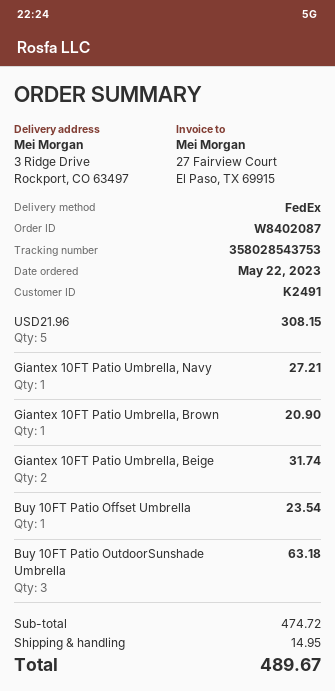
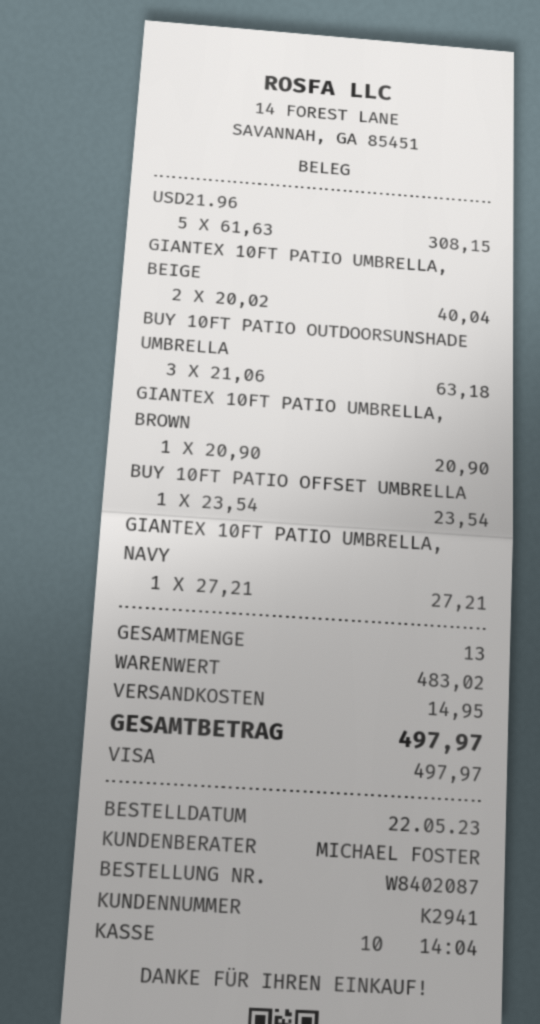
customer number: K2491 -> K2941
Giantex 10FT Patio Umbrella, Beige: 2 for 31.74 -> 2 for 40.04
subtotal: 474.72 -> 483.02
total: 489.67 -> 497.97

